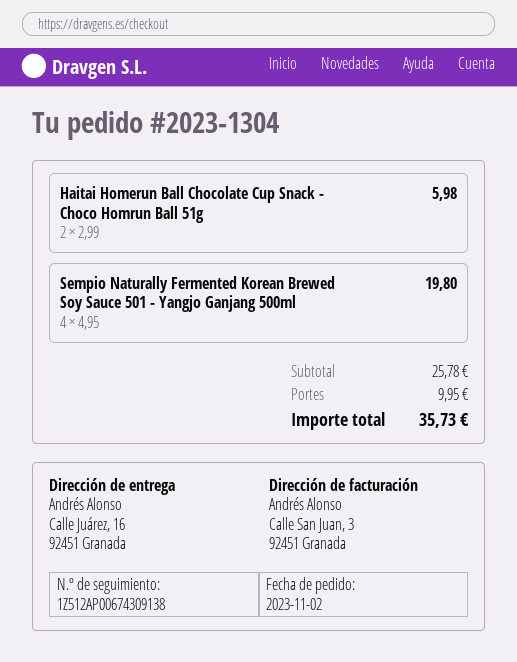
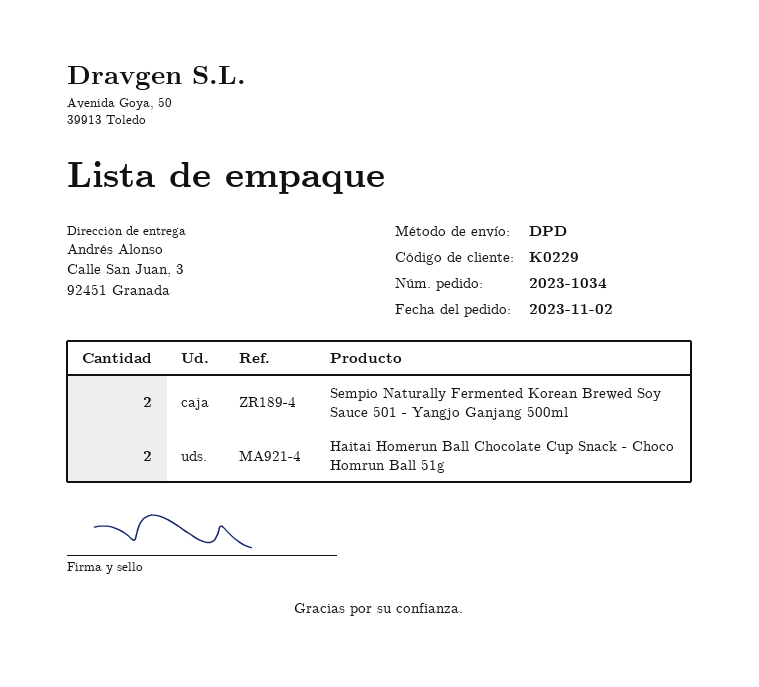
order number: 2023-1304 -> 2023-1034
ship to: Calle Juárez, 16, 92451 Granada -> Calle San Juan, 3, 92451 Granada
Sempio Naturally Fermented Korean Brewed Soy Sauce 501 - Yangjo Ganjang 500ml: 4 -> 2

